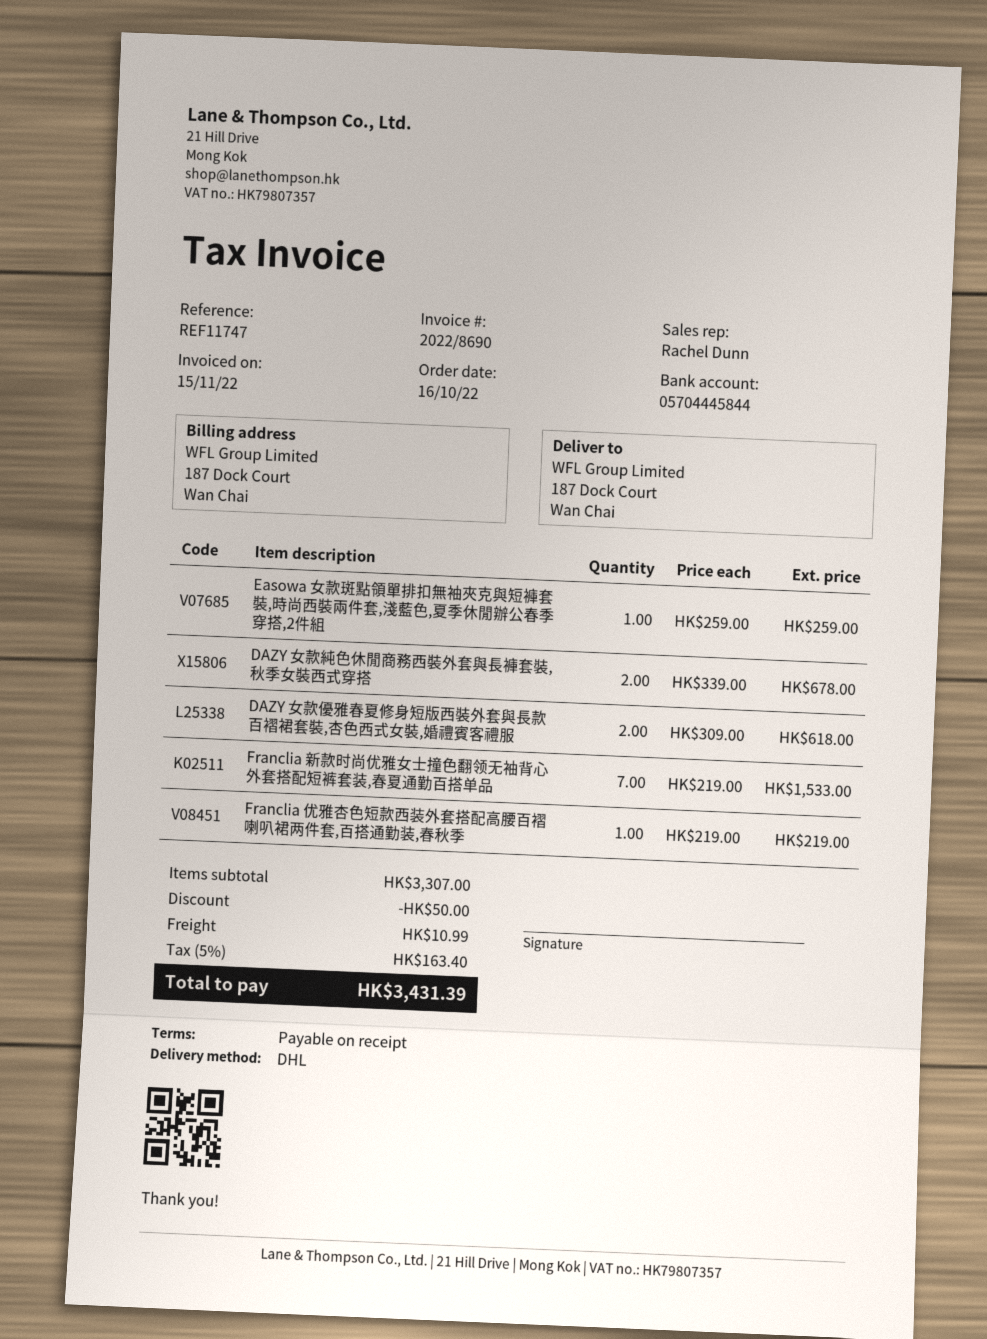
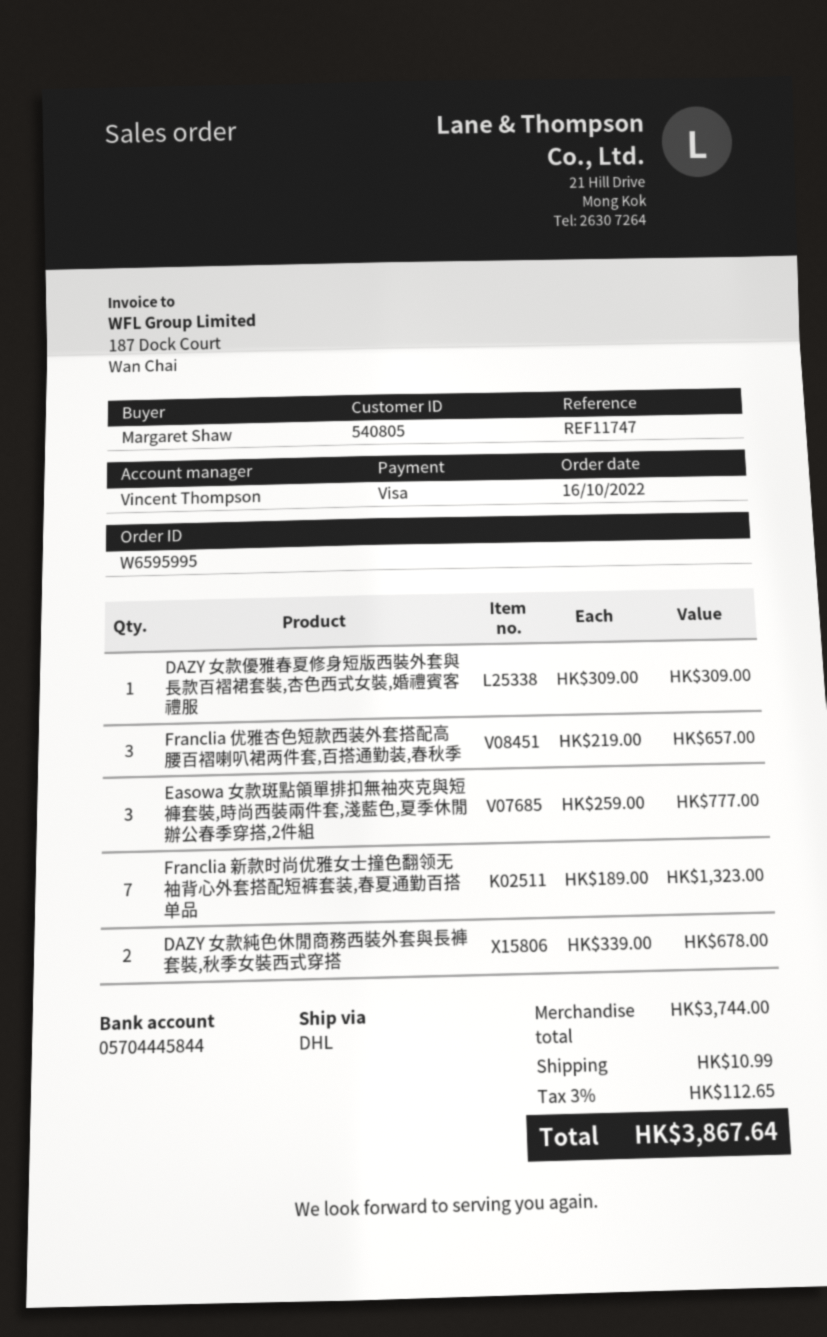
sales rep: Rachel Dunn -> Vincent Thompson
Easowa 女款斑點領單排扣無袖夾克與短褲套裝,時尚西裝兩件套,淺藍色,夏季休閒辦公春季穿搭,2件組: 1 x 259.00 = 259.00 -> 3 x 259.00 = 777.00
DAZY 女款優雅春夏修身短版西裝外套與長款百褶裙套裝,杏色西式女裝,婚禮賓客禮服: 2 x 309.00 = 618.00 -> 1 x 309.00 = 309.00
Franclia 新款时尚优雅女士撞色翻领无袖背心外套搭配短裤套装,春夏通勤百搭单品: 7 x 219.00 = 1533.00 -> 7 x 189.00 = 1323.00
Franclia 优雅杏色短款西装外套搭配高腰百褶喇叭裙两件套,百搭通勤装,春秋季: 1 x 219.00 = 219.00 -> 3 x 219.00 = 657.00
subtotal: 3307.00 -> 3744.00
discount: 50.00 -> none
tax: 5% = 163.40 -> 3% = 112.65
total: 3431.39 -> 3867.64

